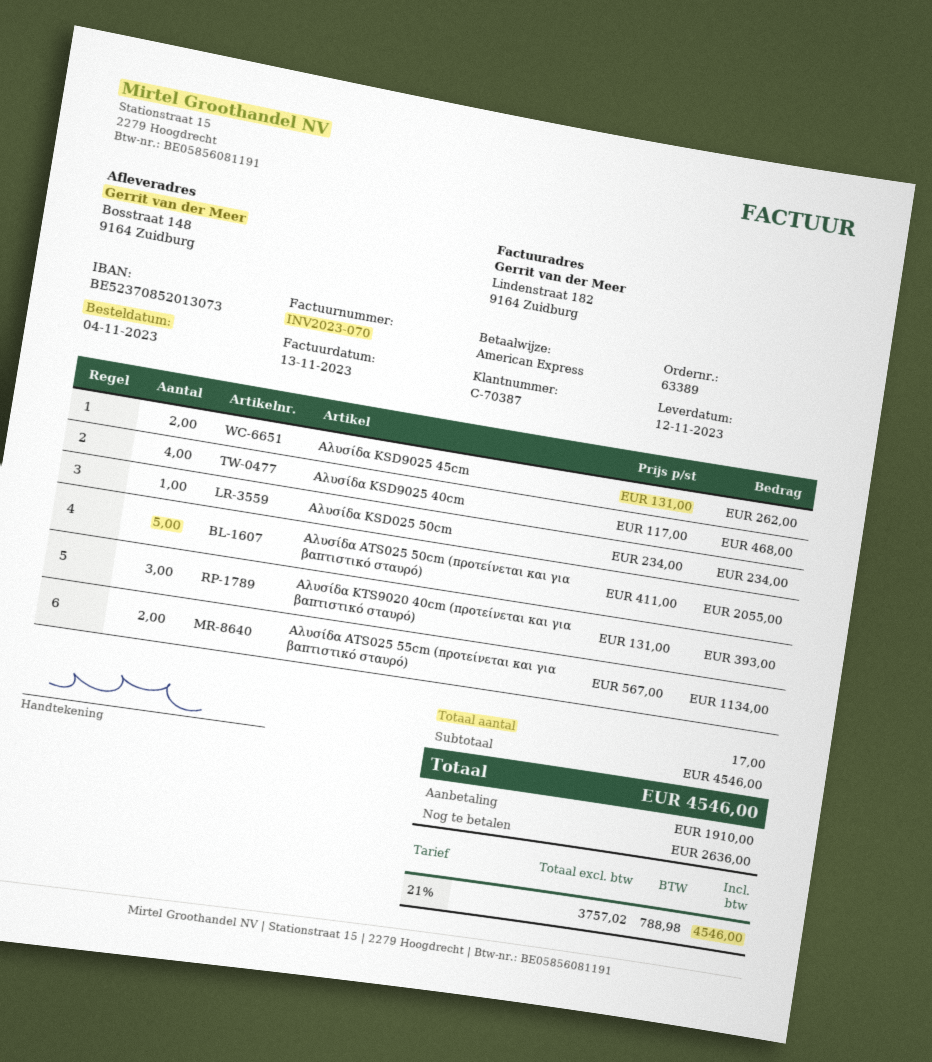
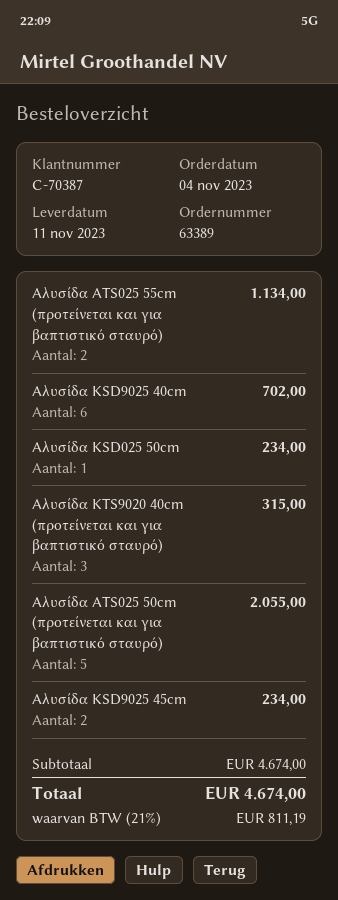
delivery date: 2023-11-12 -> 2023-11-11
Αλυσίδα KSD9025 45cm: 2 for 262.00 -> 2 for 234.00
Αλυσίδα KSD9025 40cm: 4 for 468.00 -> 6 for 702.00
Αλυσίδα KTS9020 40cm (προτείνεται και για βαπτιστικό σταυρό): 3 for 393.00 -> 3 for 315.00
subtotal: 4546.00 -> 4674.00
tax: 21% = 788.98 -> 21% = 811.19
total: 4546.00 -> 4674.00

